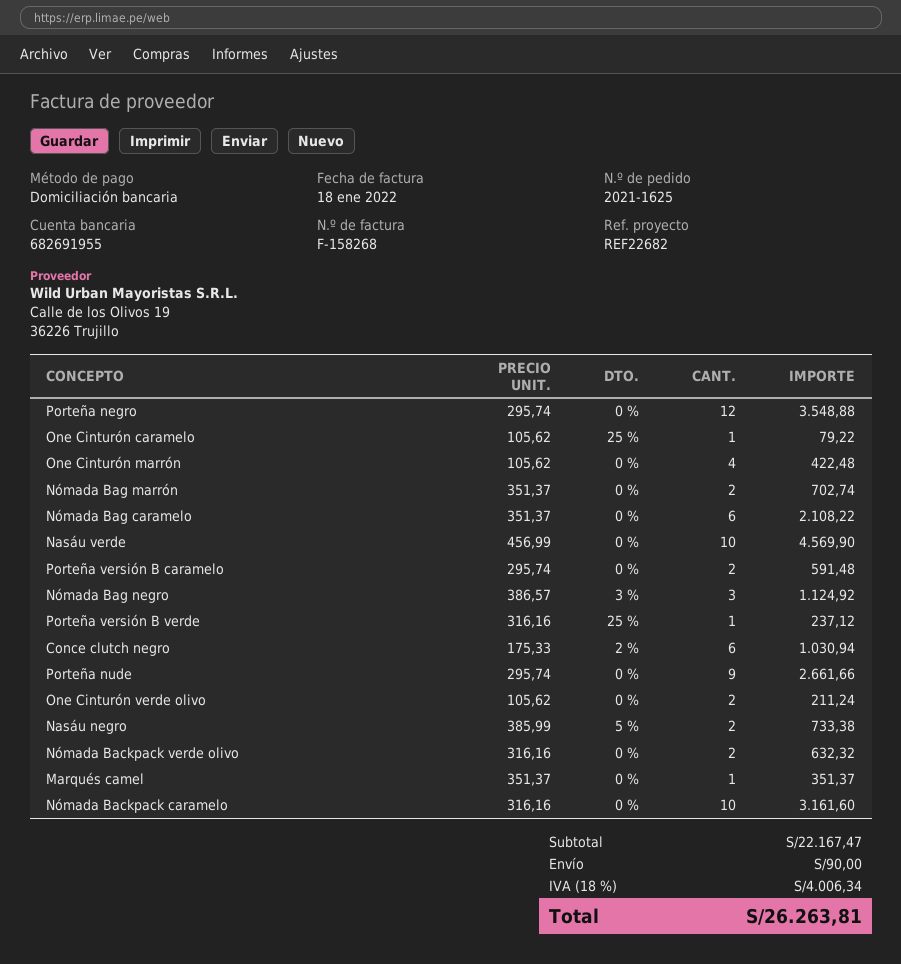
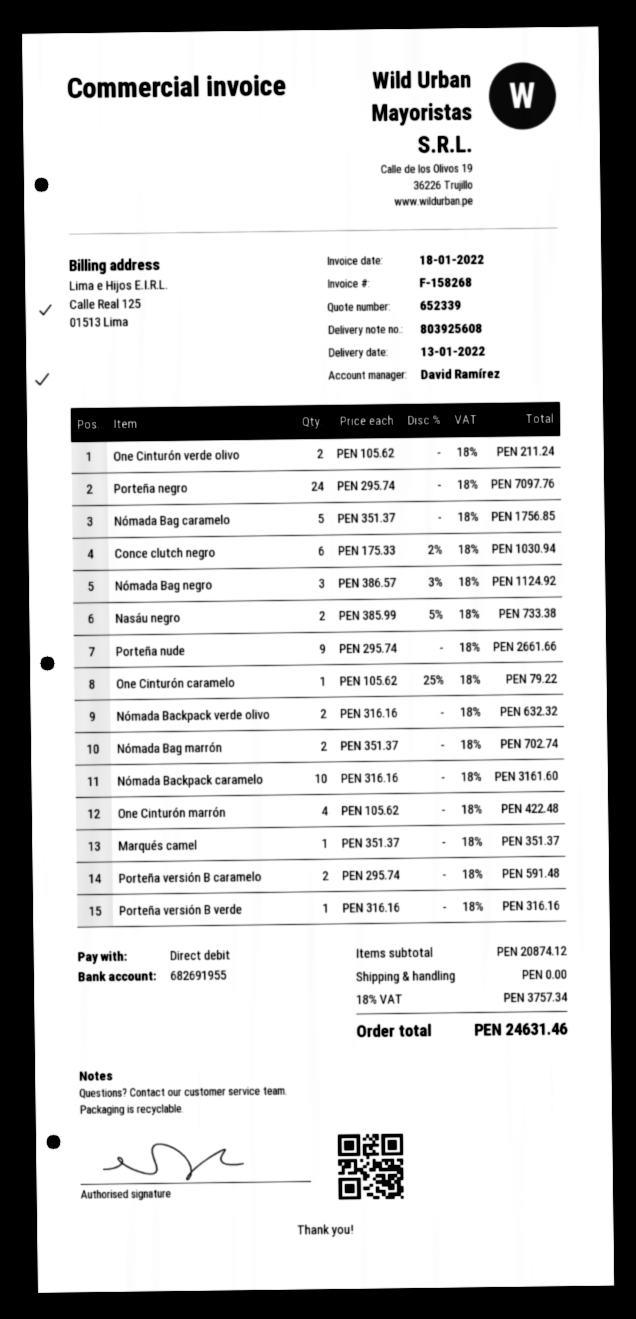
Porteña negro: 12 x 295.74 = 3548.88 -> 24 x 295.74 = 7097.76
Nómada Bag caramelo: 6 x 351.37 = 2108.22 -> 5 x 351.37 = 1756.85
Nasáu verde: 10 x 456.99 = 4569.90 -> none
Porteña versión B verde: 1 x 316.16 - 25% = 237.12 -> 1 x 316.16 = 316.16
subtotal: 22167.47 -> 20874.12
shipping: 90.00 -> 0.00
tax: 18% = 4006.34 -> 18% = 3757.34
total: 26263.81 -> 24631.46

